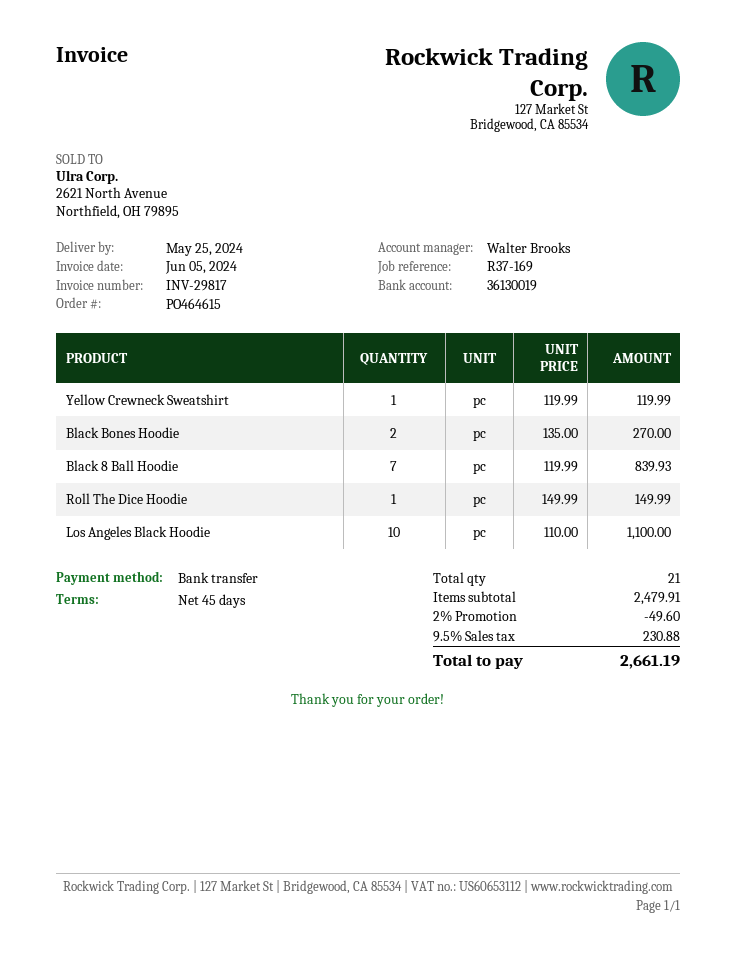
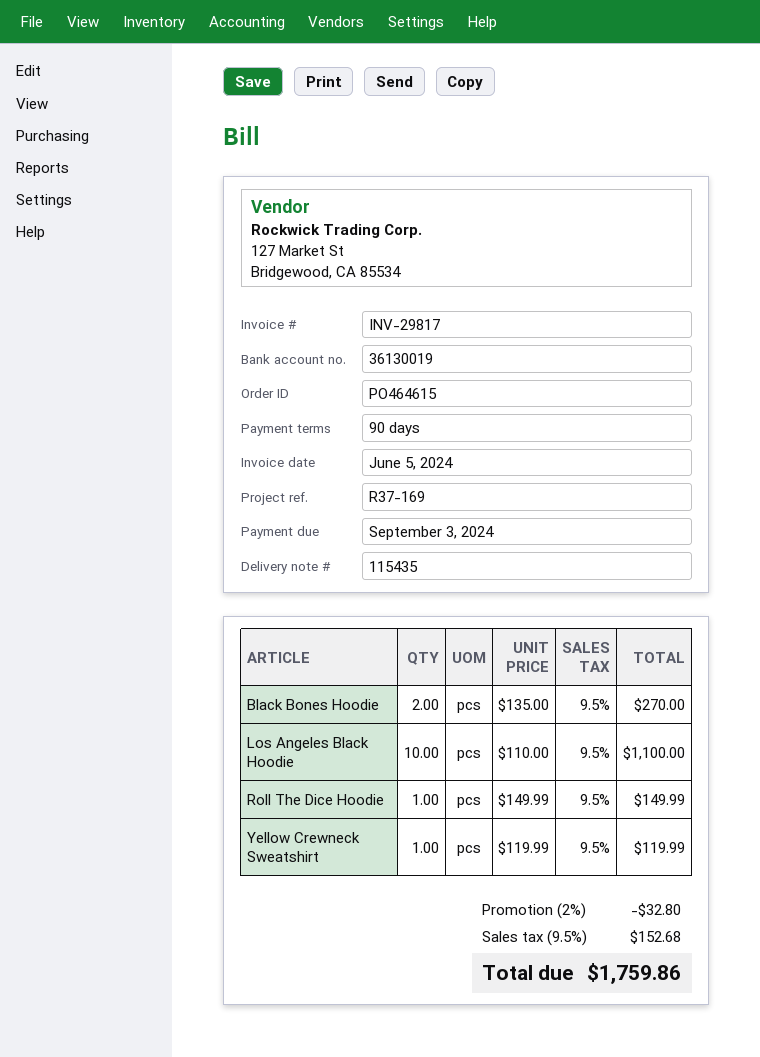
payment terms: 45 days -> 90 days
Black 8 Ball Hoodie: 7 x 119.99 = 839.93 -> none
discount: 2% = 49.60 -> 2% = 32.80
tax: 9.5% = 230.88 -> 9.5% = 152.68
total: 2661.19 -> 1759.86

